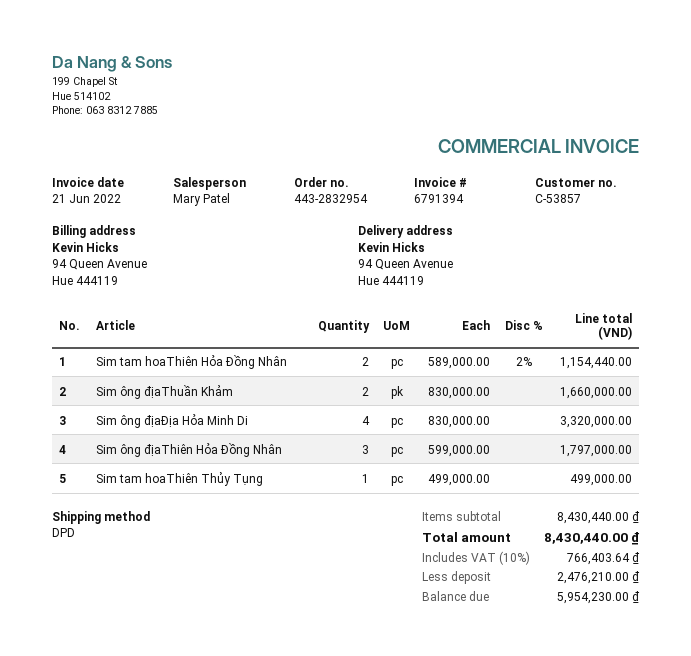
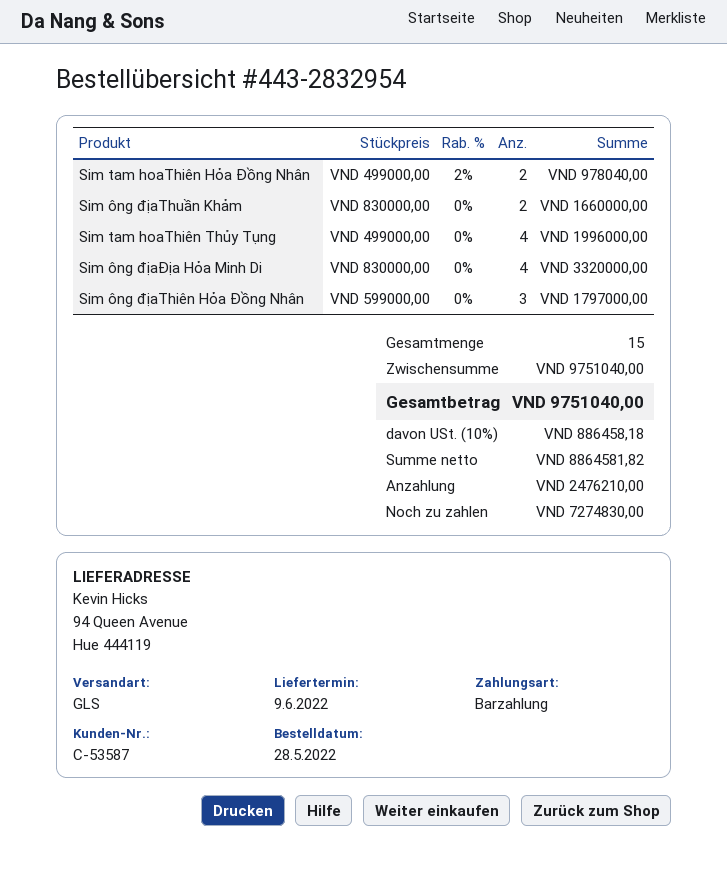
customer number: C-53857 -> C-53587
shipping method: DPD -> GLS
Sim tam hoaThiên Hỏa Đồng Nhân: 2 x 589000.00 - 2% = 1154440.00 -> 2 x 499000.00 - 2% = 978040.00
Sim tam hoaThiên Thủy Tụng: 1 x 499000.00 = 499000.00 -> 4 x 499000.00 = 1996000.00
subtotal: 8430440.00 -> 9751040.00
tax: 10% = 766403.64 -> 10% = 886458.18
total: 8430440.00 -> 9751040.00
balance: 5954230.00 -> 7274830.00

